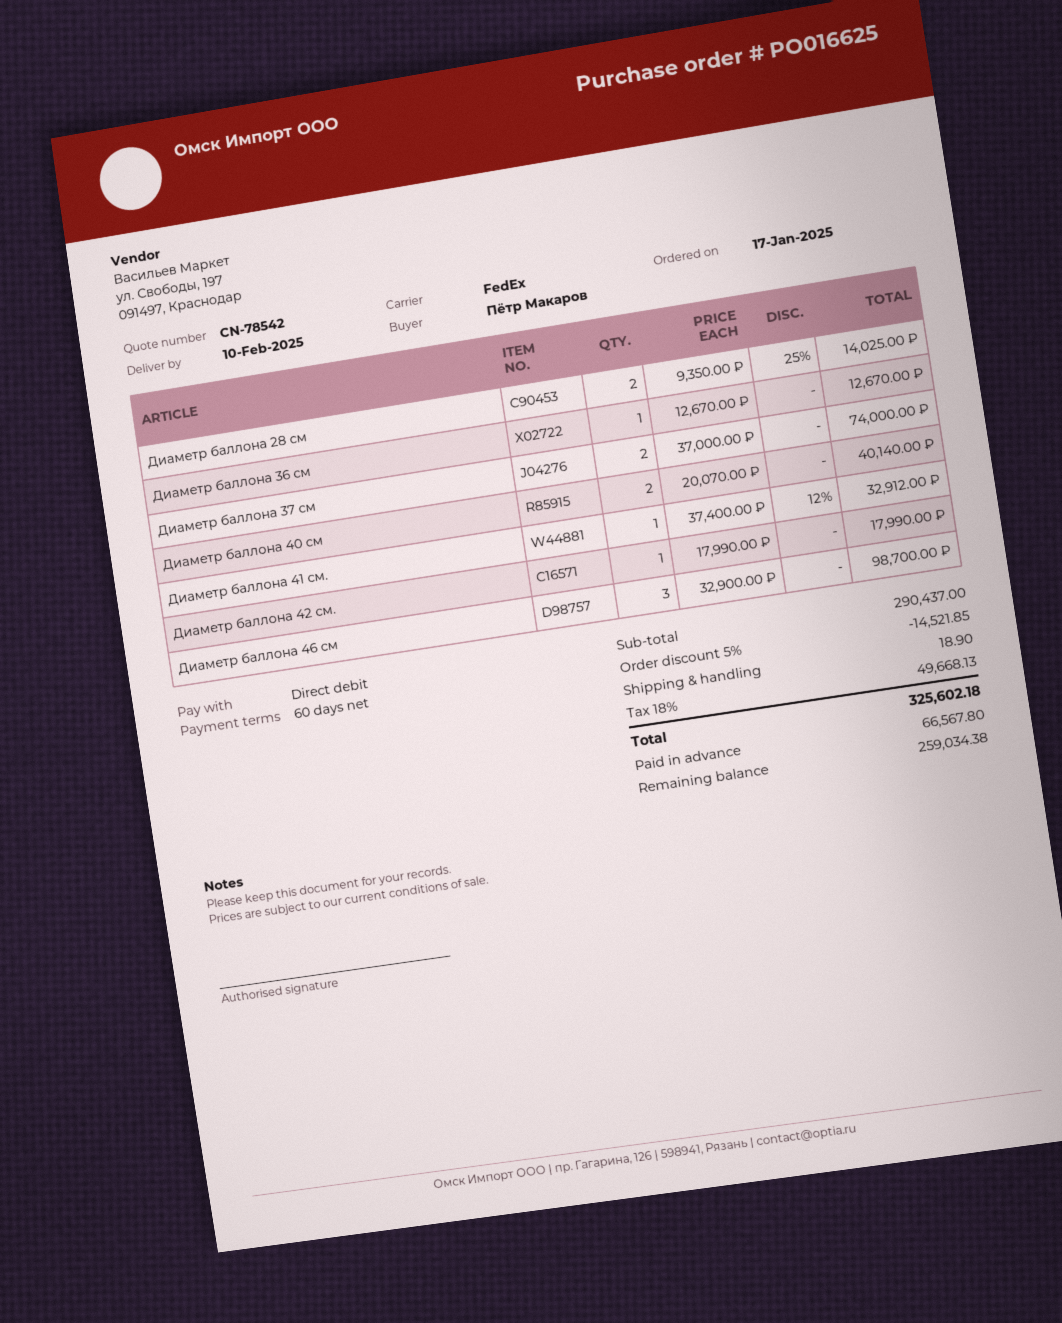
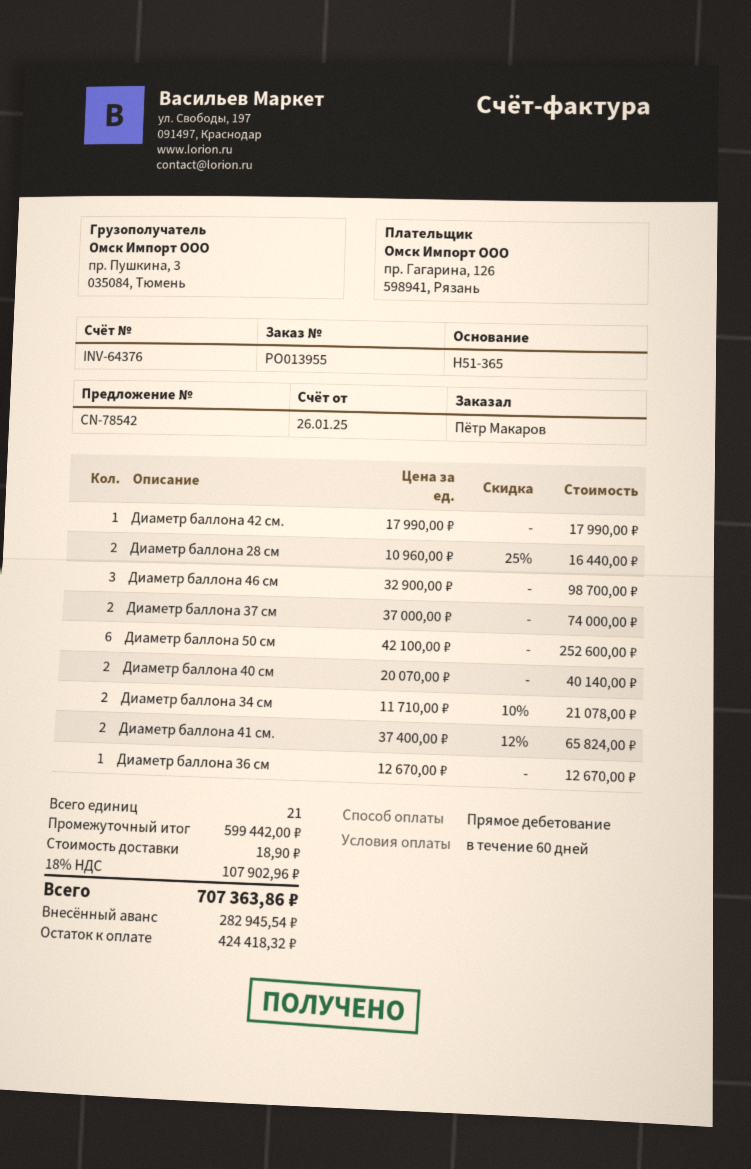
order number: PO016625 -> PO013955
Диаметр баллона 28 см: 2 x 9350.00 - 25% = 14025.00 -> 2 x 10960.00 - 25% = 16440.00
Диаметр баллона 41 см.: 1 x 37400.00 - 12% = 32912.00 -> 2 x 37400.00 - 12% = 65824.00
Диаметр баллона 50 см: none -> 6 x 42100.00 = 252600.00
Диаметр баллона 34 см: none -> 2 x 11710.00 - 10% = 21078.00
subtotal: 290437.00 -> 599442.00
discount: 5% = 14521.85 -> none
tax: 18% = 49668.13 -> 18% = 107902.96
total: 325602.18 -> 707363.86
deposit: 66567.80 -> 282945.54
balance: 259034.38 -> 424418.32

